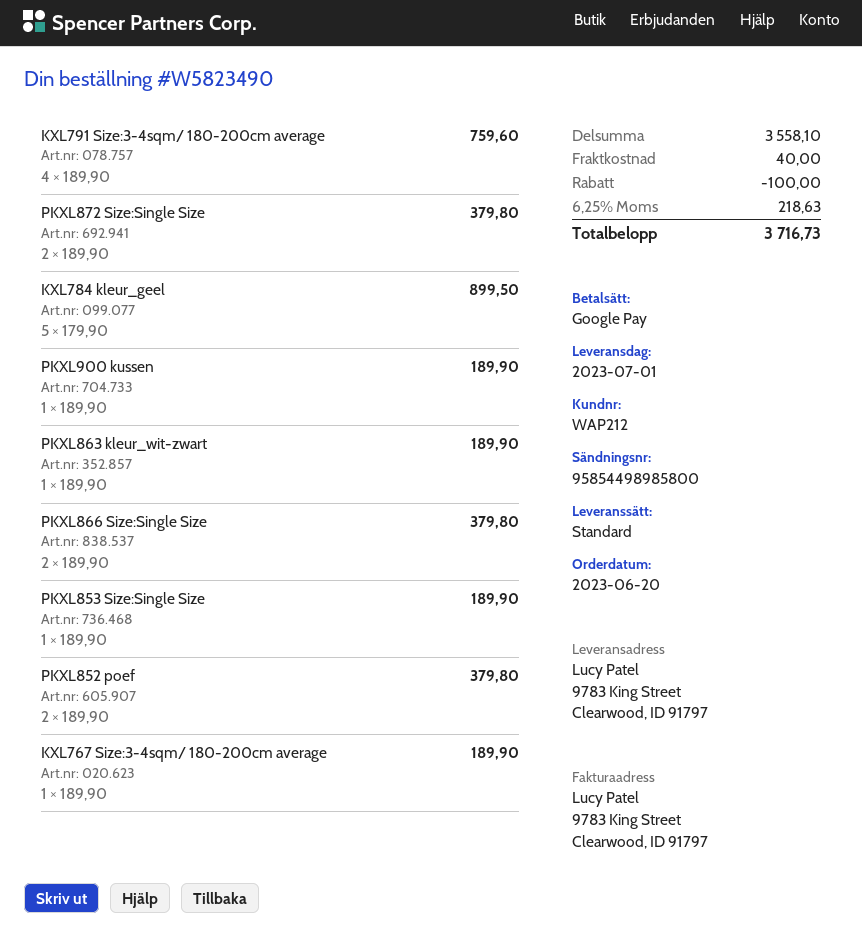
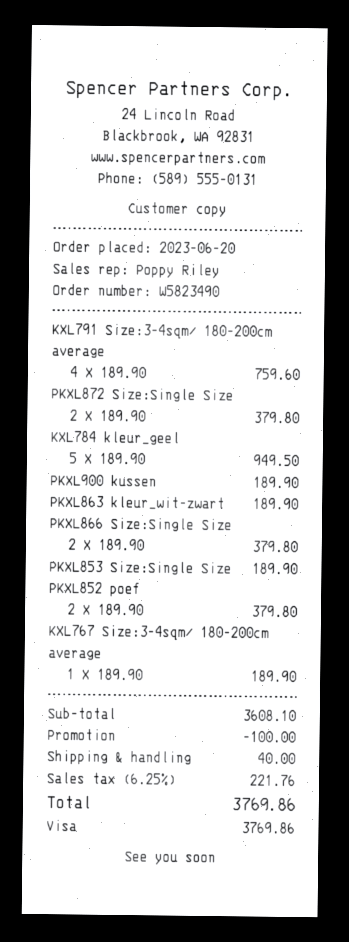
payment method: Google Pay -> Visa
KXL784 kleur_geel: 5 x 179.90 = 899.50 -> 5 x 189.90 = 949.50
subtotal: 3558.10 -> 3608.10
tax: 6.25% = 218.63 -> 6.25% = 221.76
total: 3716.73 -> 3769.86

